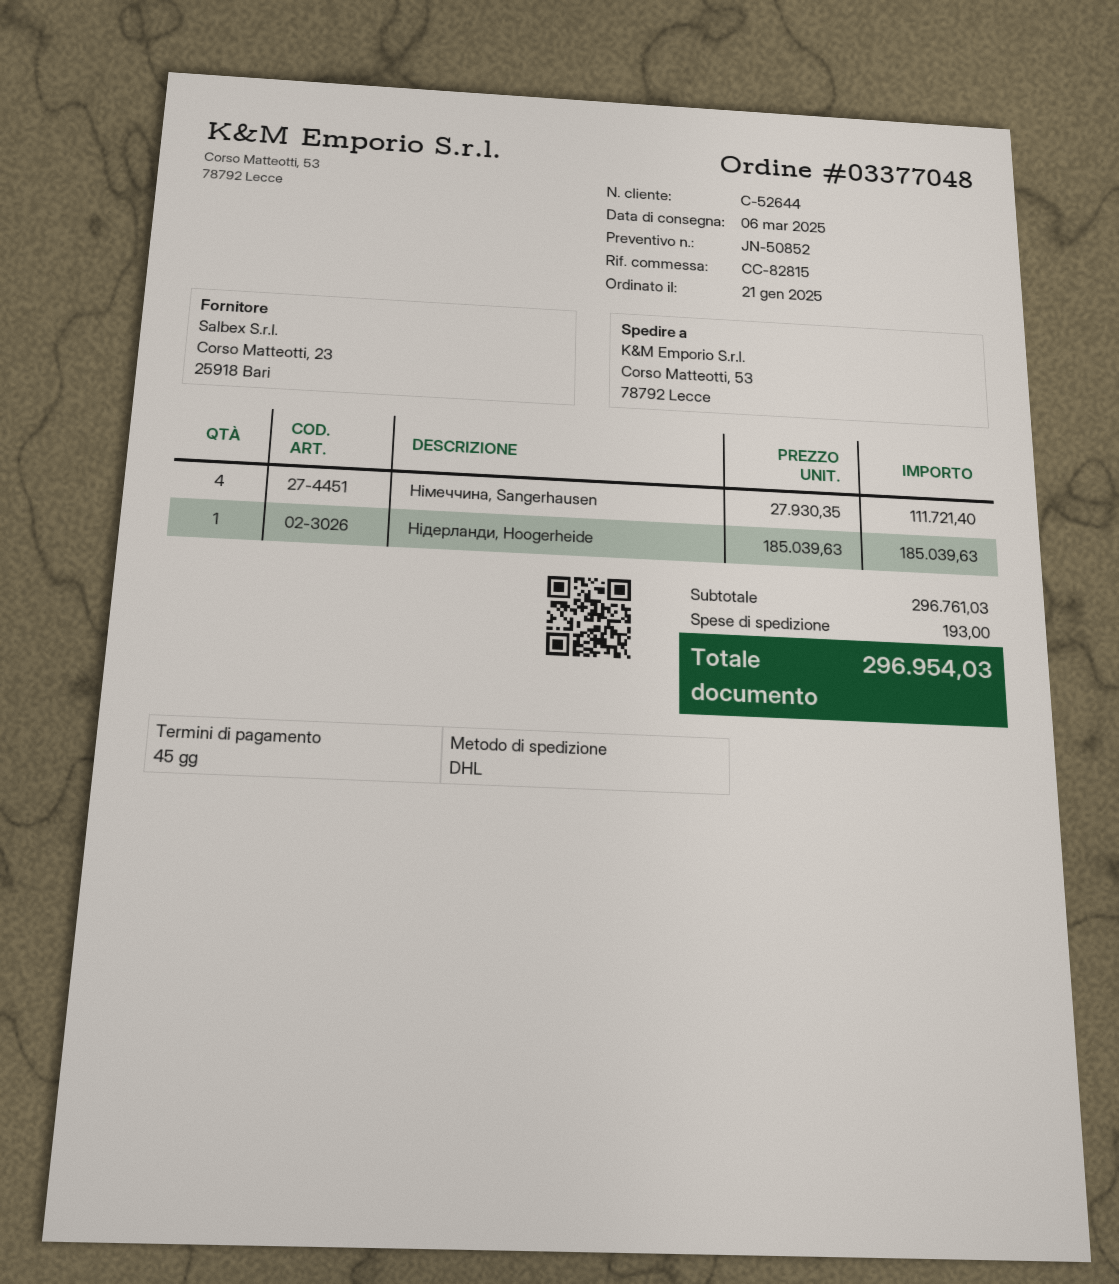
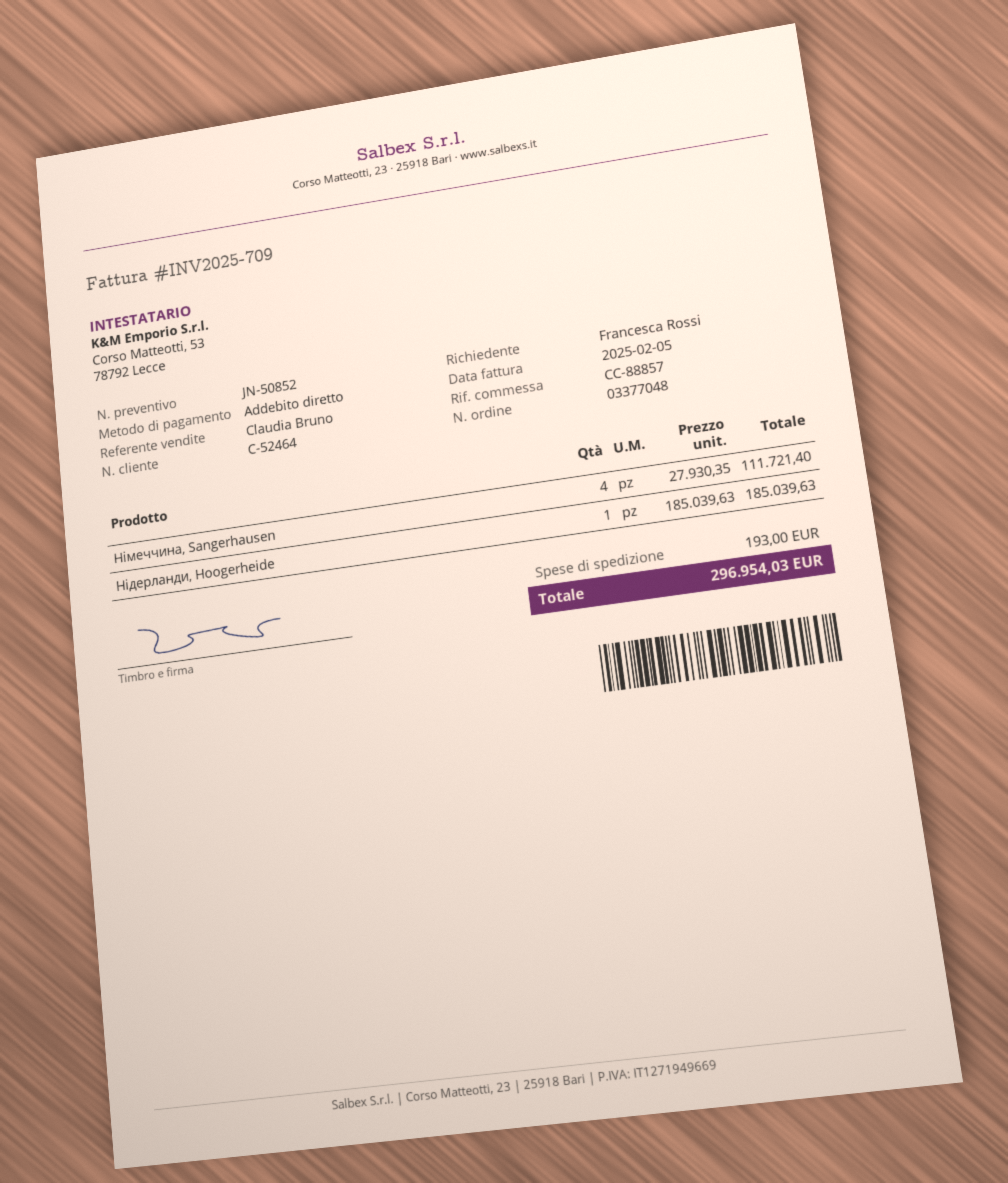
customer number: C-52644 -> C-52464
reference: CC-82815 -> CC-88857

